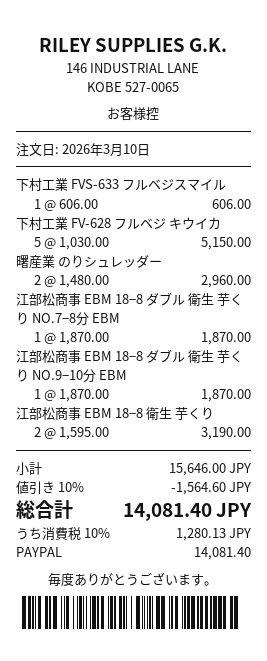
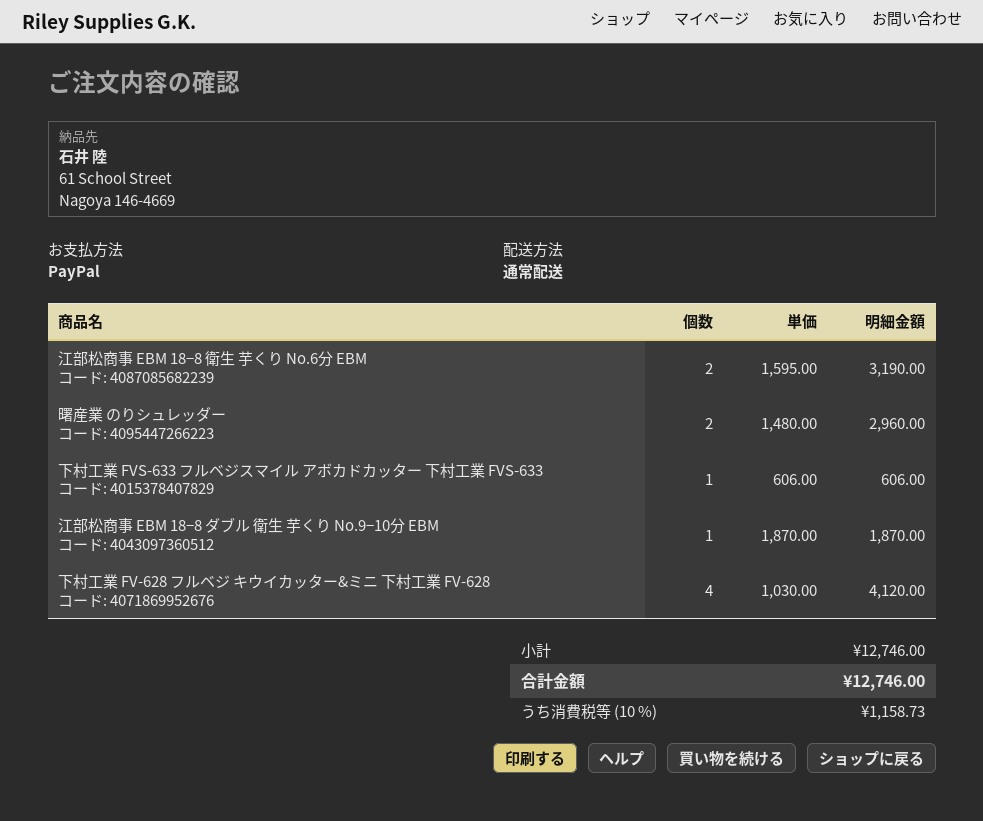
下村工業 FV-628 フルベジ キウイカ: 5 x 1030.00 = 5150.00 -> 4 x 1030.00 = 4120.00
江部松商事 EBM 18−8 ダブル 衛生 芋くり NO.7−8分 EBM: 1 x 1870.00 = 1870.00 -> none
subtotal: 15646.00 -> 12746.00
discount: 10% = 1564.60 -> none
tax: 10% = 1280.13 -> 10% = 1158.73
total: 14081.40 -> 12746.00

